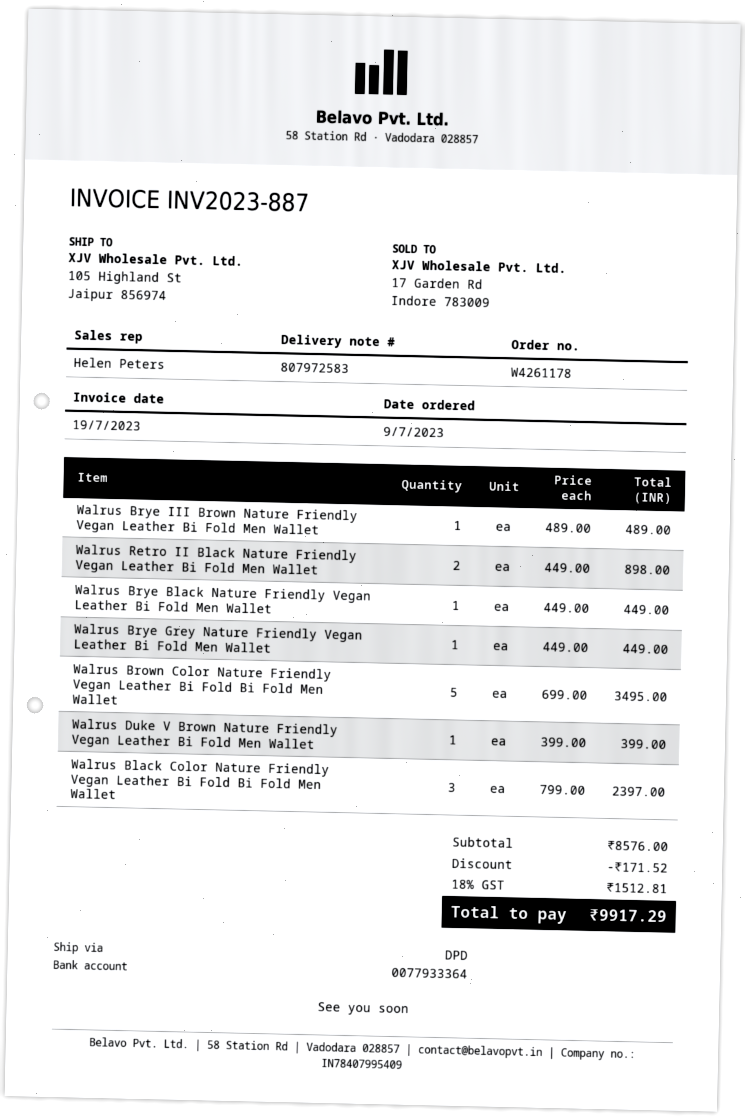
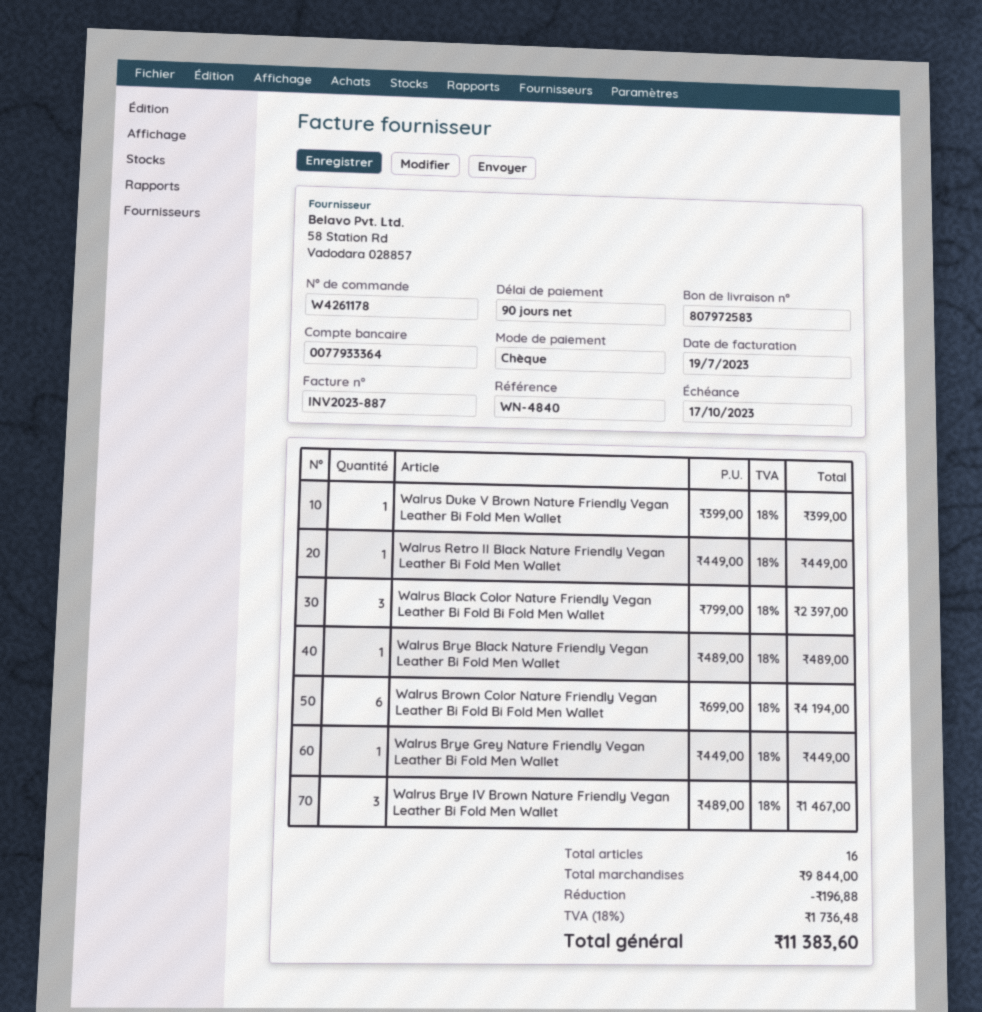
Walrus Brye III Brown Nature Friendly Vegan Leather Bi Fold Men Wallet: 1 x 489.00 = 489.00 -> none
Walrus Retro II Black Nature Friendly Vegan Leather Bi Fold Men Wallet: 2 x 449.00 = 898.00 -> 1 x 449.00 = 449.00
Walrus Brye Black Nature Friendly Vegan Leather Bi Fold Men Wallet: 1 x 449.00 = 449.00 -> 1 x 489.00 = 489.00
Walrus Brown Color Nature Friendly Vegan Leather Bi Fold Bi Fold Men Wallet: 5 x 699.00 = 3495.00 -> 6 x 699.00 = 4194.00
Walrus Brye IV Brown Nature Friendly Vegan Leather Bi Fold Men Wallet: none -> 3 x 489.00 = 1467.00
subtotal: 8576.00 -> 9844.00
discount: 171.52 -> 196.88
tax: 18% = 1512.81 -> 18% = 1736.48
total: 9917.29 -> 11383.60

